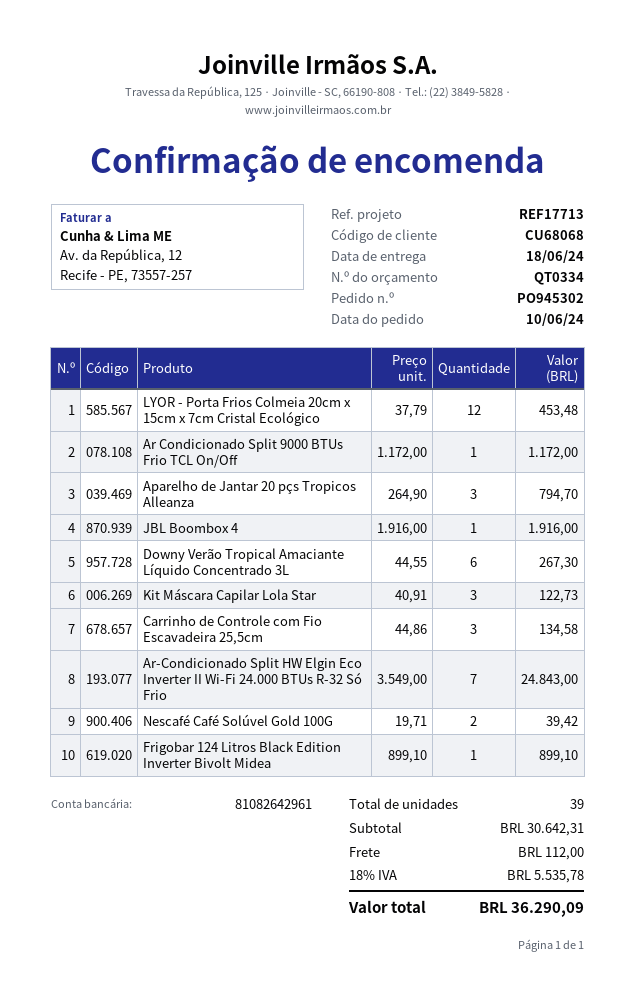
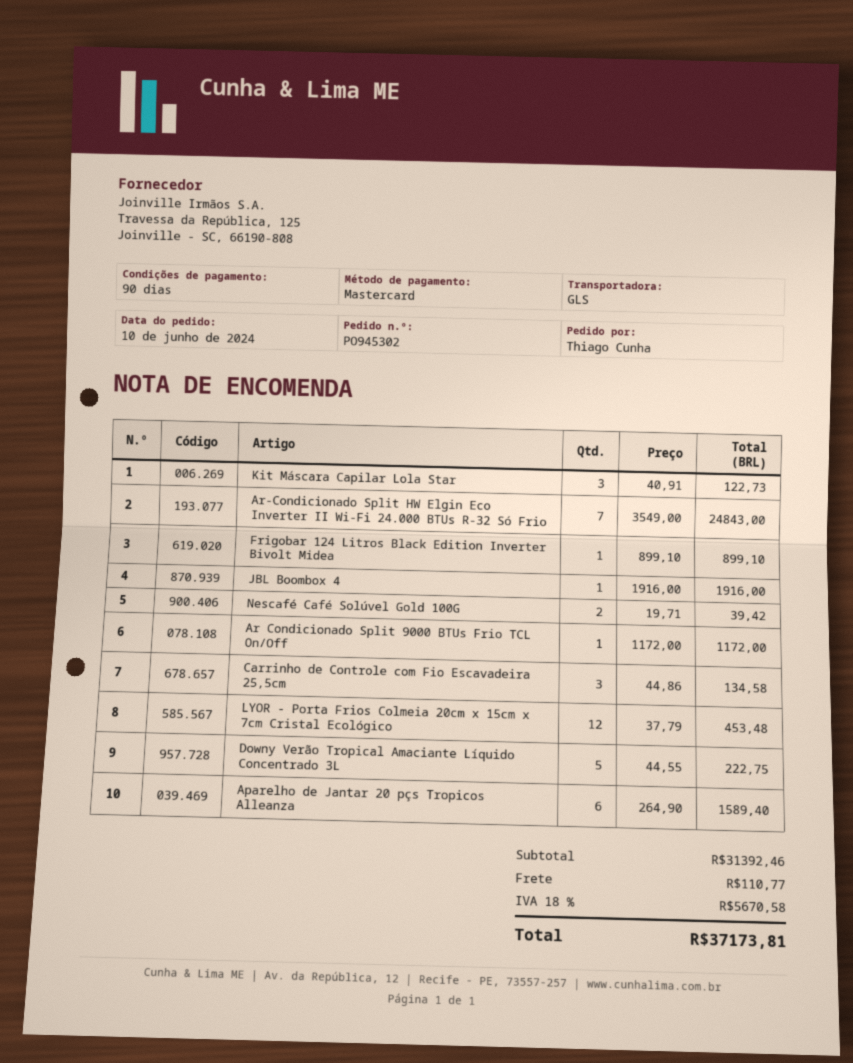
Aparelho de Jantar 20 pçs Tropicos Alleanza: 3 x 264.90 = 794.70 -> 6 x 264.90 = 1589.40
Downy Verão Tropical Amaciante Líquido Concentrado 3L: 6 x 44.55 = 267.30 -> 5 x 44.55 = 222.75
subtotal: 30642.31 -> 31392.46
shipping: 112.00 -> 110.77
tax: 18% = 5535.78 -> 18% = 5670.58
total: 36290.09 -> 37173.81

